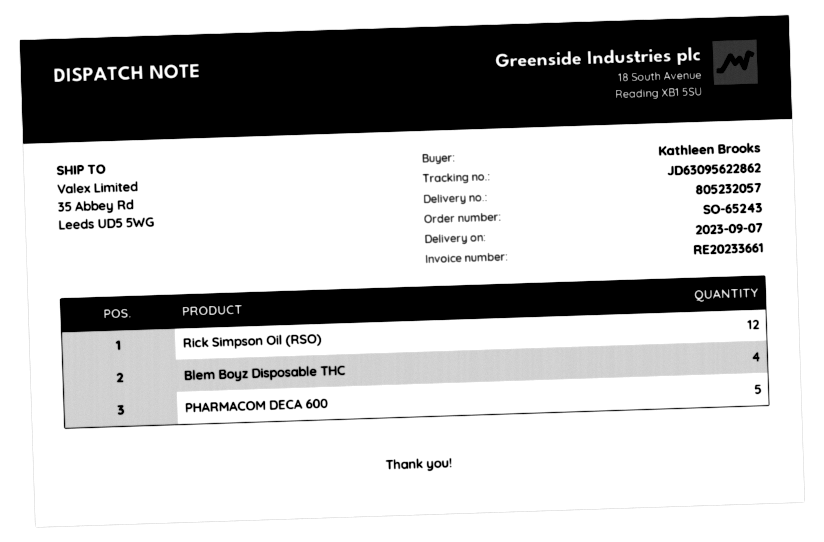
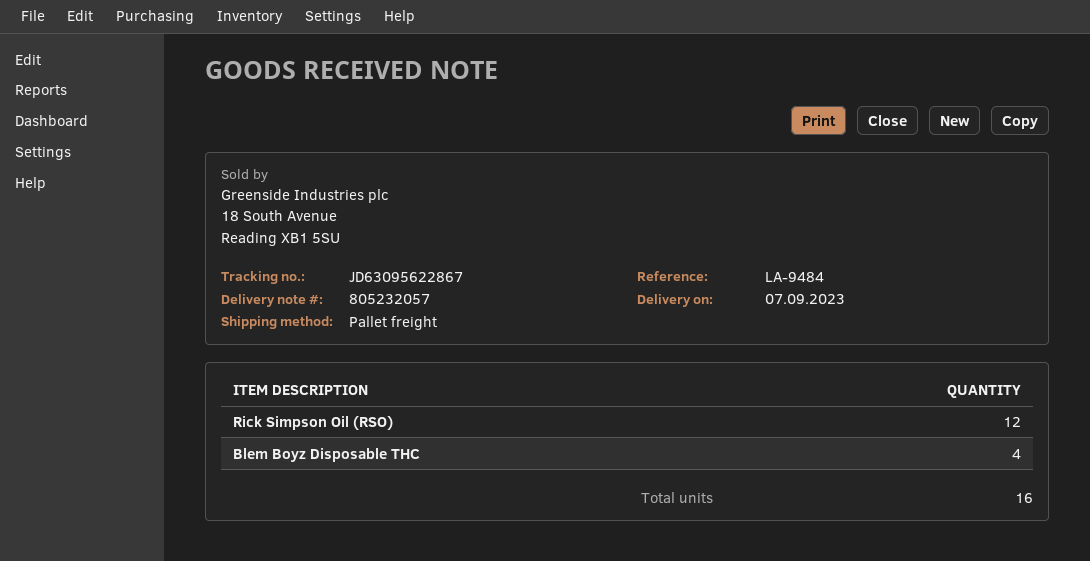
tracking number: JD63095622862 -> JD63095622867
PHARMACOM DECA 600: 5 -> none

